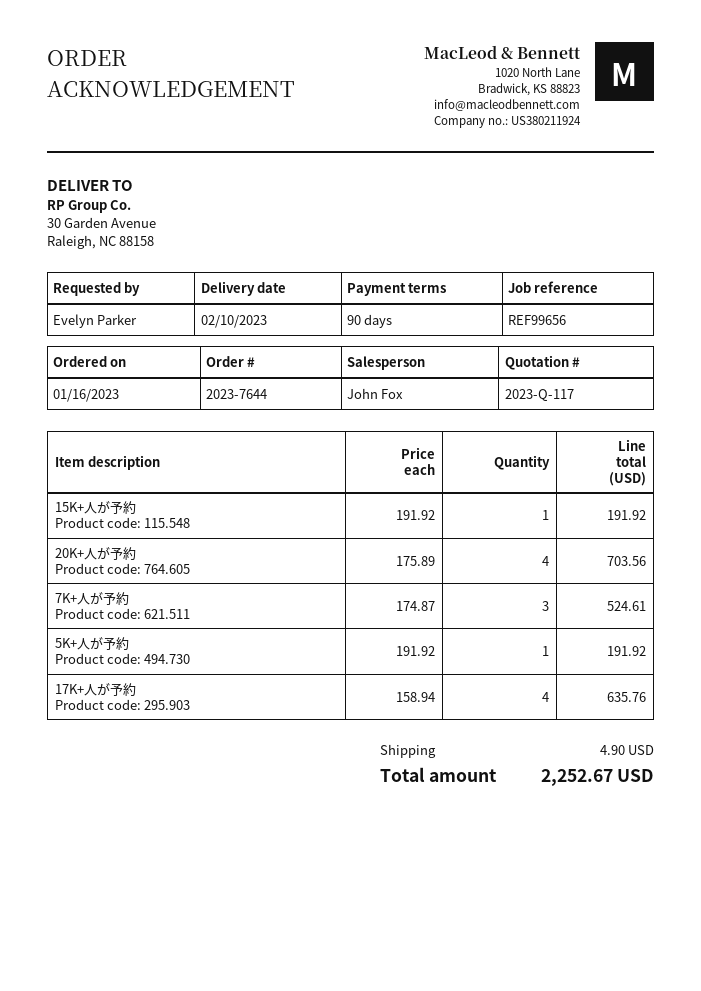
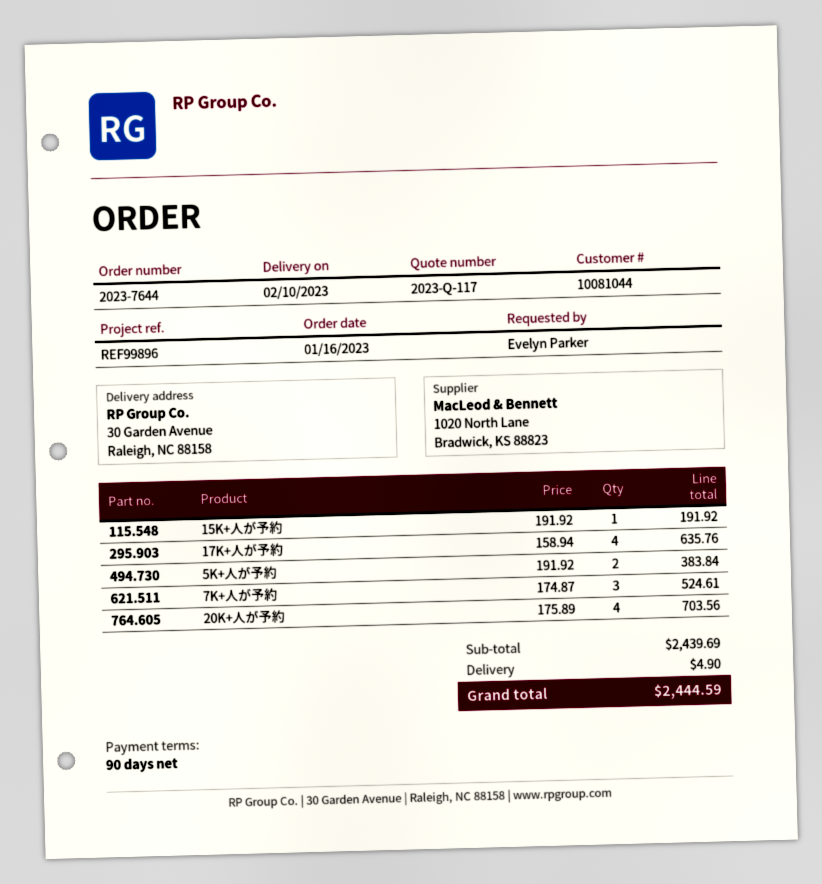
reference: REF99656 -> REF99896
5K+人が予約: 1 x 191.92 = 191.92 -> 2 x 191.92 = 383.84
total: 2252.67 -> 2444.59

